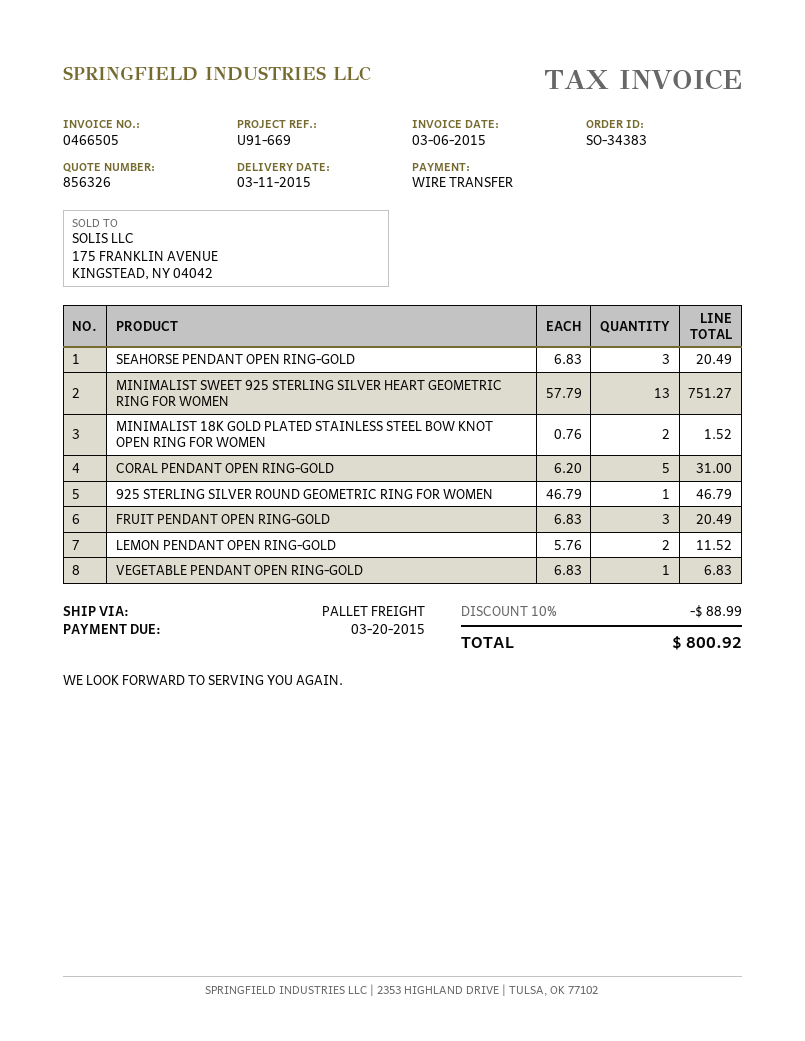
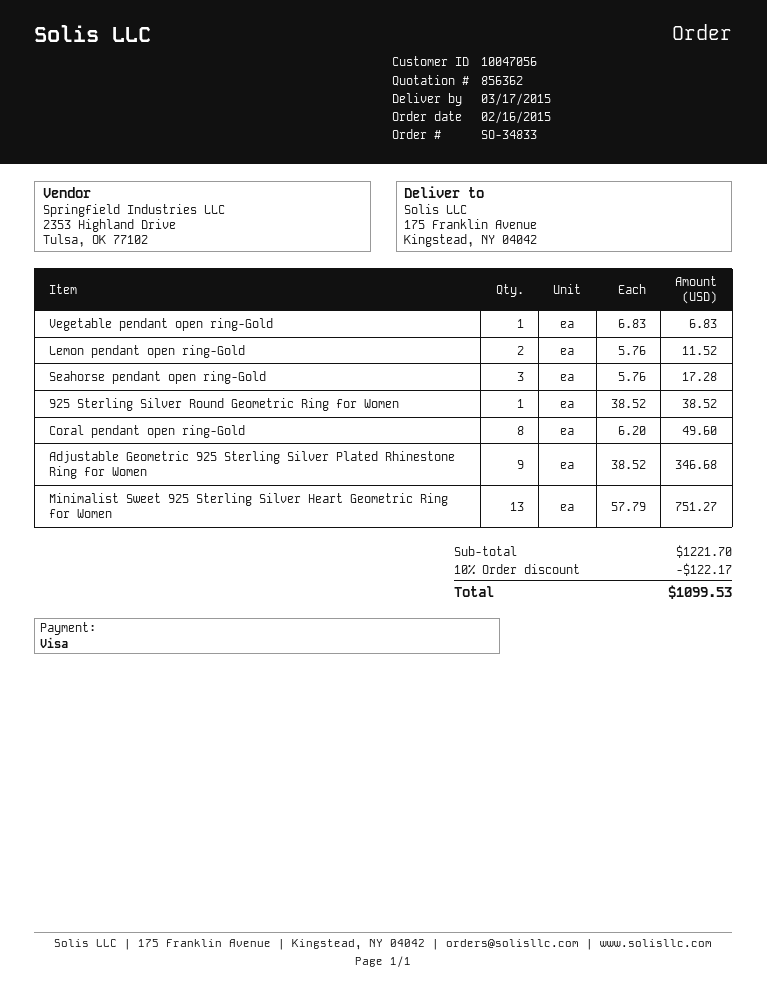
quote number: 856326 -> 856362
order number: SO-34383 -> SO-34833
delivery date: 2015-03-11 -> 2015-03-17
payment method: bank transfer -> Visa
SEAHORSE PENDANT OPEN RING-GOLD: 3 x 6.83 = 20.49 -> 3 x 5.76 = 17.28
MINIMALIST 18K GOLD PLATED STAINLESS STEEL BOW KNOT OPEN RING FOR WOMEN: 2 x 0.76 = 1.52 -> none
CORAL PENDANT OPEN RING-GOLD: 5 x 6.20 = 31.00 -> 8 x 6.20 = 49.60
925 STERLING SILVER ROUND GEOMETRIC RING FOR WOMEN: 1 x 46.79 = 46.79 -> 1 x 38.52 = 38.52
FRUIT PENDANT OPEN RING-GOLD: 3 x 6.83 = 20.49 -> none
Adjustable Geometric 925 Sterling Silver Plated Rhinestone Ring for Women: none -> 9 x 38.52 = 346.68
discount: 10% = 88.99 -> 10% = 122.17
total: 800.92 -> 1099.53

